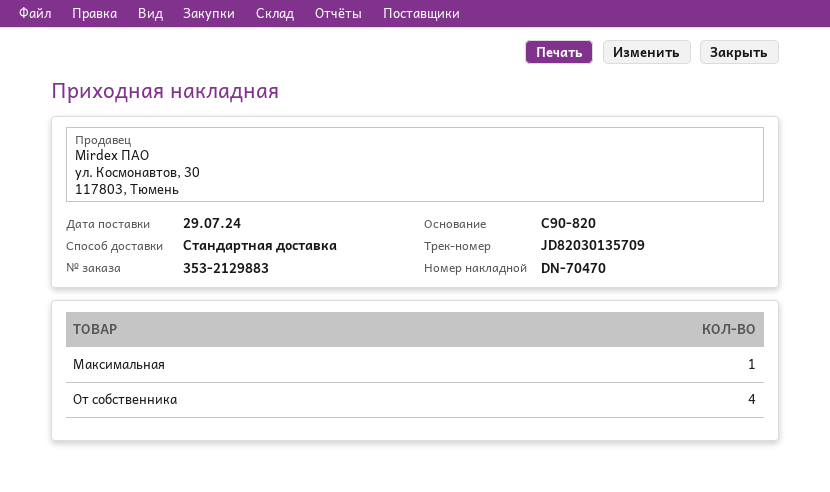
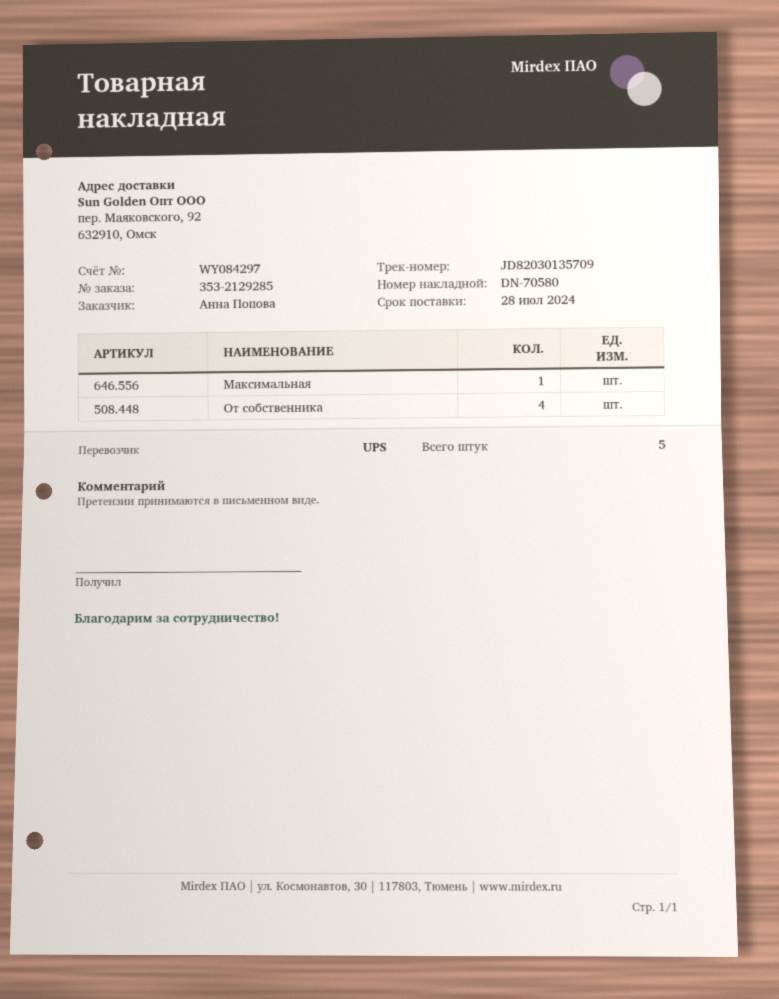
order number: 353-2129883 -> 353-2129285
delivery note number: DN-70470 -> DN-70580
delivery date: 2024-07-29 -> 2024-07-28
shipping method: standard -> UPS

